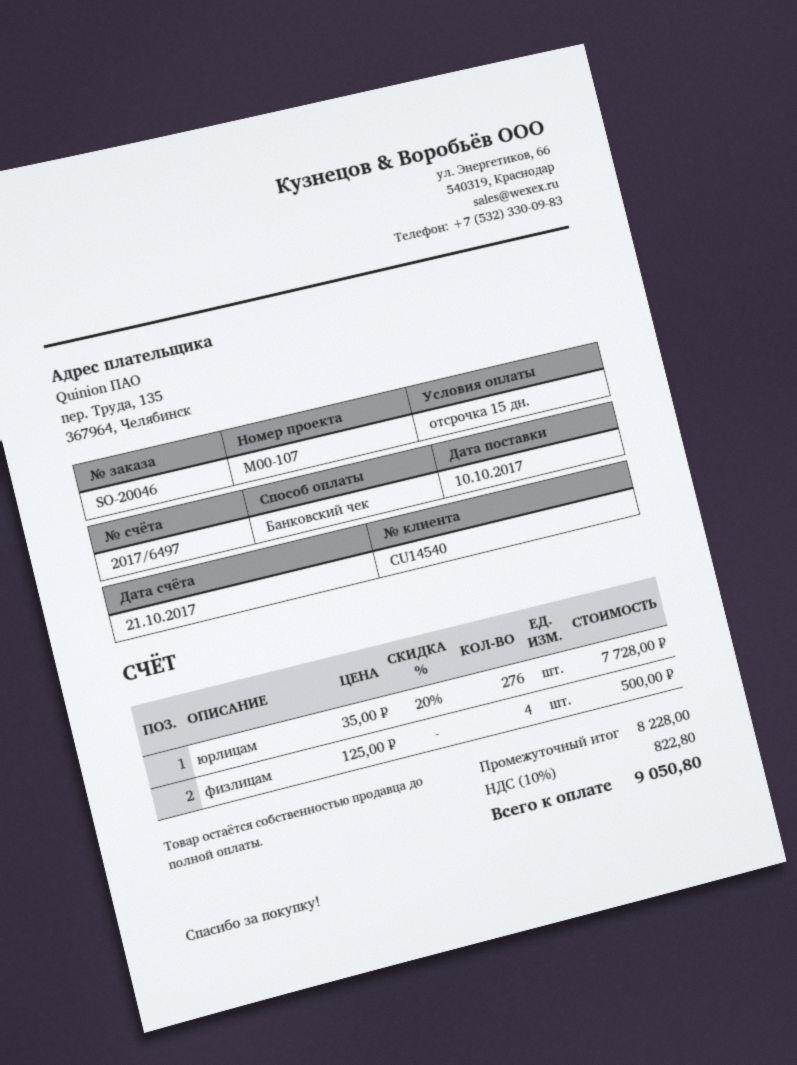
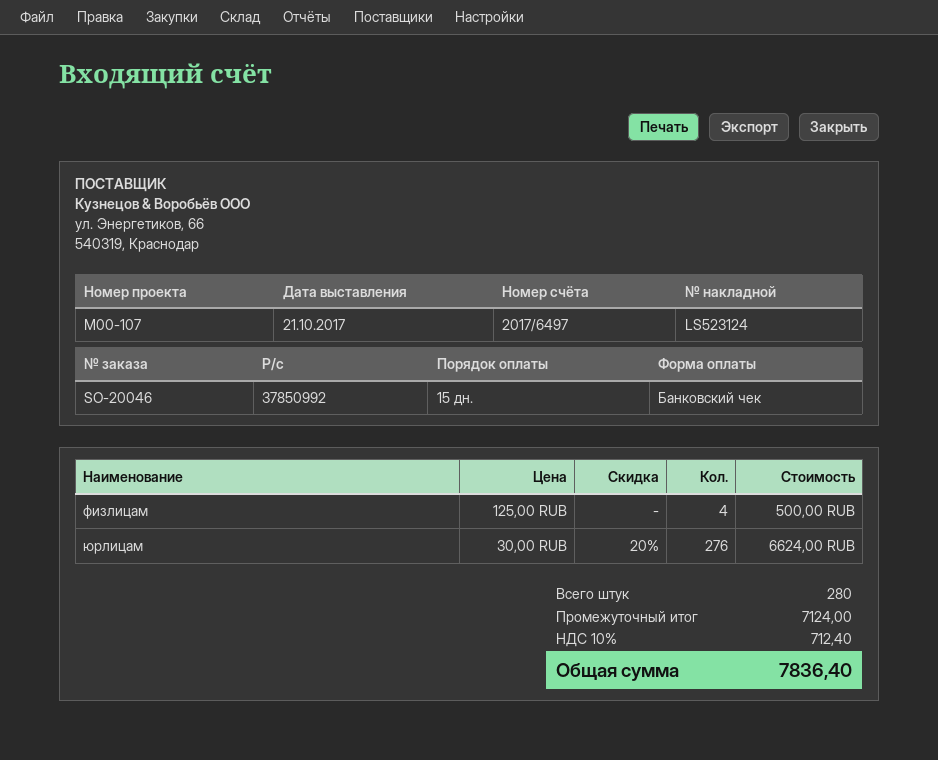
юрлицам: 276 x 35.00 - 20% = 7728.00 -> 276 x 30.00 - 20% = 6624.00
subtotal: 8228.00 -> 7124.00
tax: 10% = 822.80 -> 10% = 712.40
total: 9050.80 -> 7836.40

